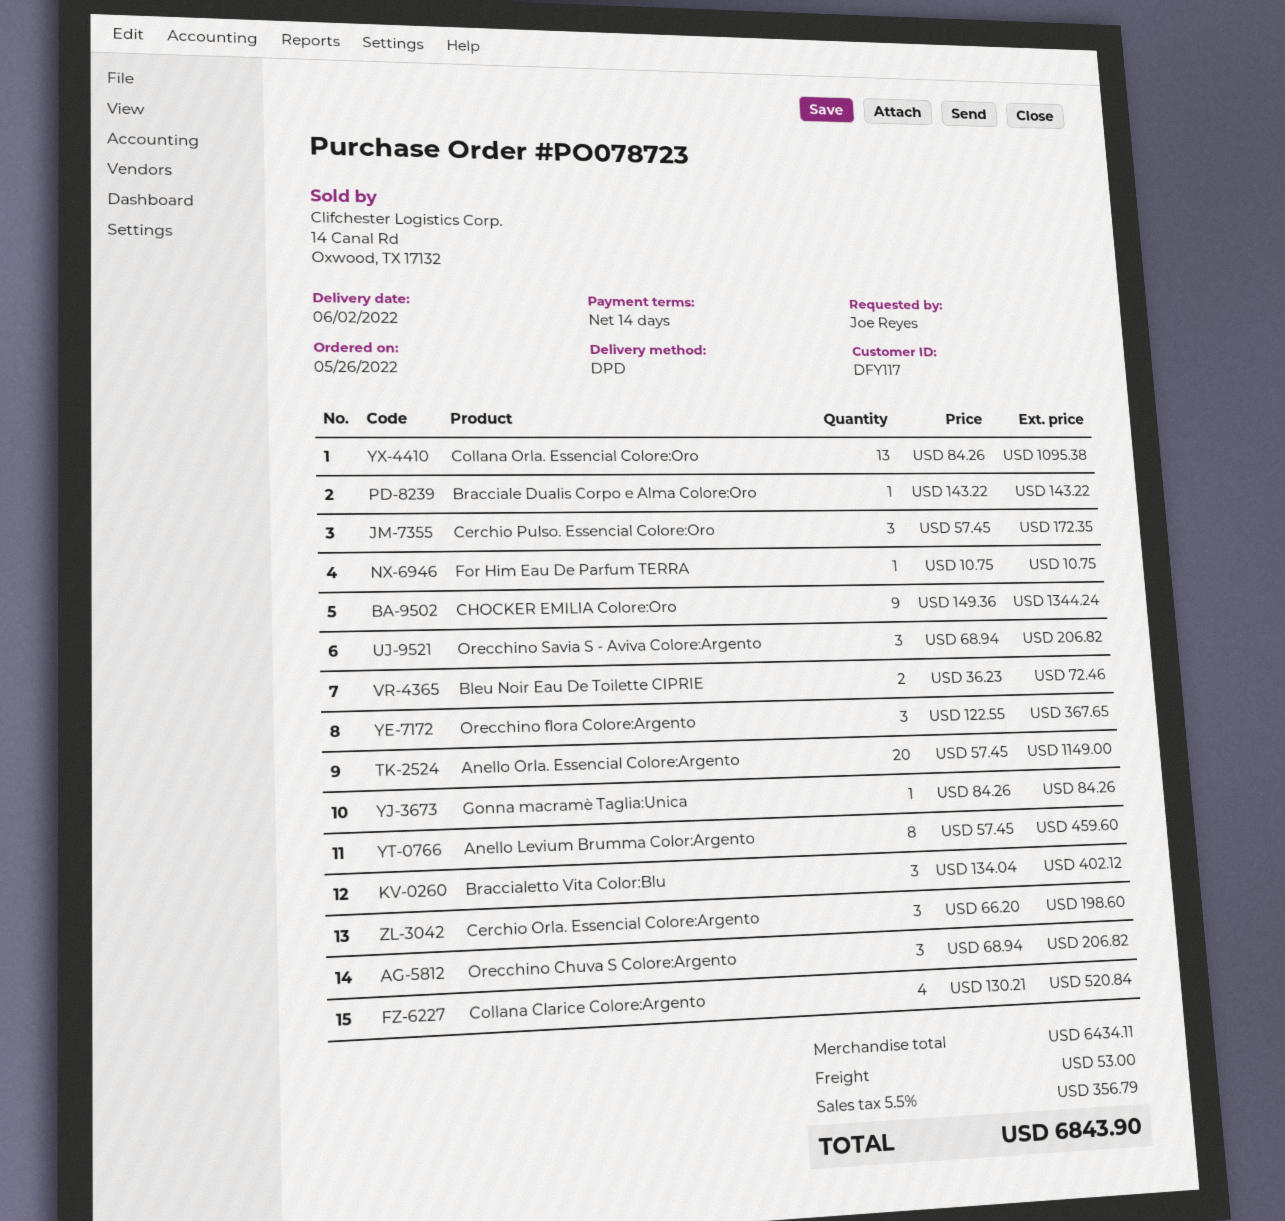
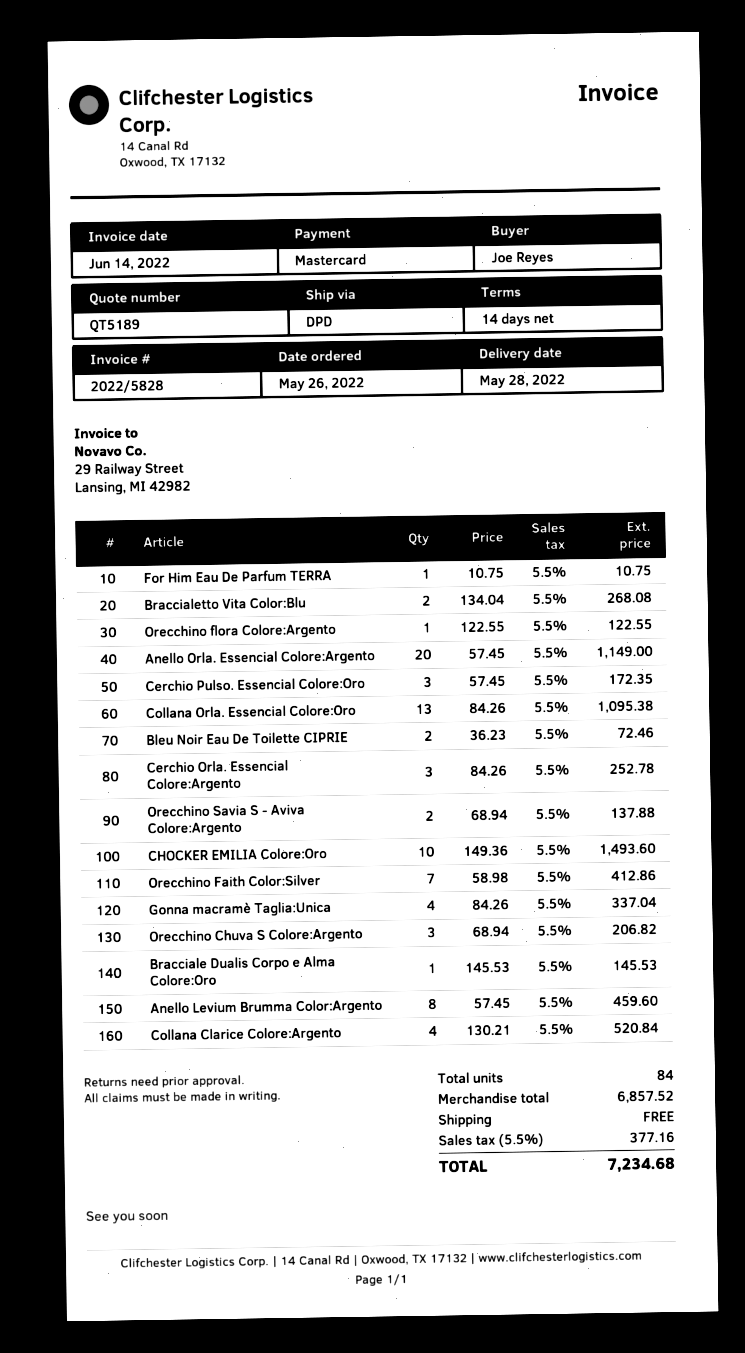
delivery date: 2022-06-02 -> 2022-05-28
Bracciale Dualis Corpo e Alma Colore:Oro: 1 x 143.22 = 143.22 -> 1 x 145.53 = 145.53
CHOCKER EMILIA Colore:Oro: 9 x 149.36 = 1344.24 -> 10 x 149.36 = 1493.60
Orecchino Savia S - Aviva Colore:Argento: 3 x 68.94 = 206.82 -> 2 x 68.94 = 137.88
Orecchino flora Colore:Argento: 3 x 122.55 = 367.65 -> 1 x 122.55 = 122.55
Gonna macramè Taglia:Unica: 1 x 84.26 = 84.26 -> 4 x 84.26 = 337.04
Braccialetto Vita Color:Blu: 3 x 134.04 = 402.12 -> 2 x 134.04 = 268.08
Cerchio Orla. Essencial Colore:Argento: 3 x 66.20 = 198.60 -> 3 x 84.26 = 252.78
Orecchino Faith Color:Silver: none -> 7 x 58.98 = 412.86
subtotal: 6434.11 -> 6857.52
shipping: 53.00 -> 0.00
tax: 5.5% = 356.79 -> 5.5% = 377.16
total: 6843.90 -> 7234.68

